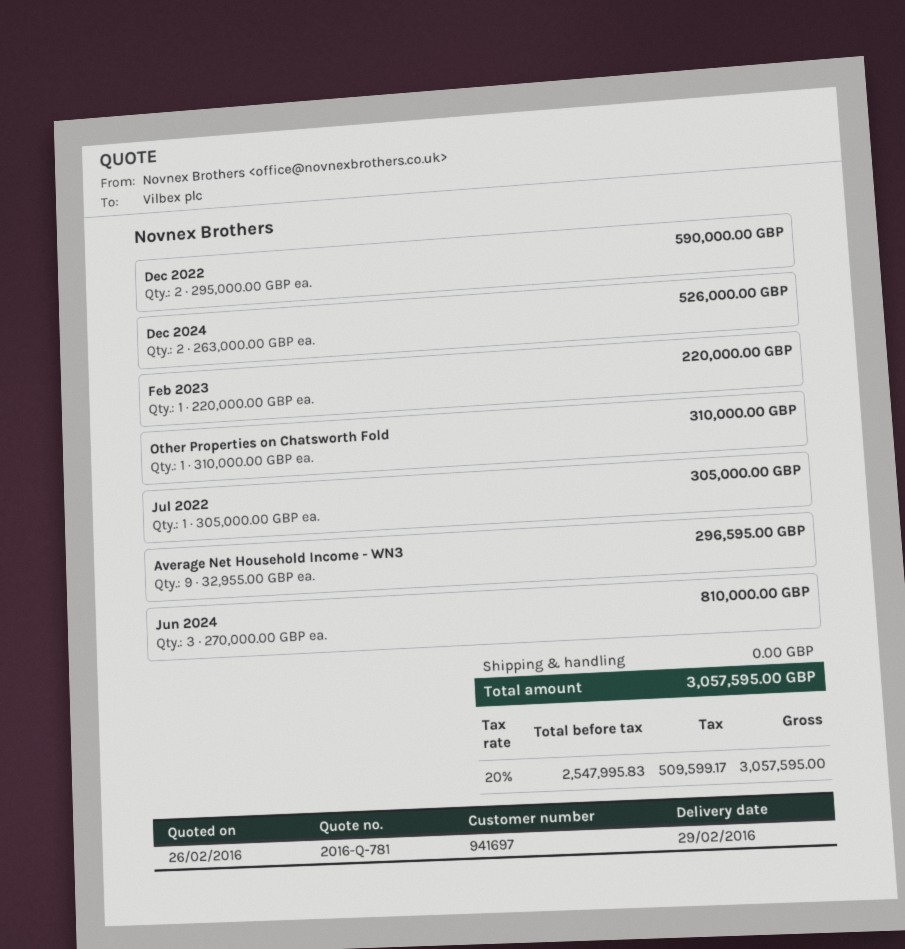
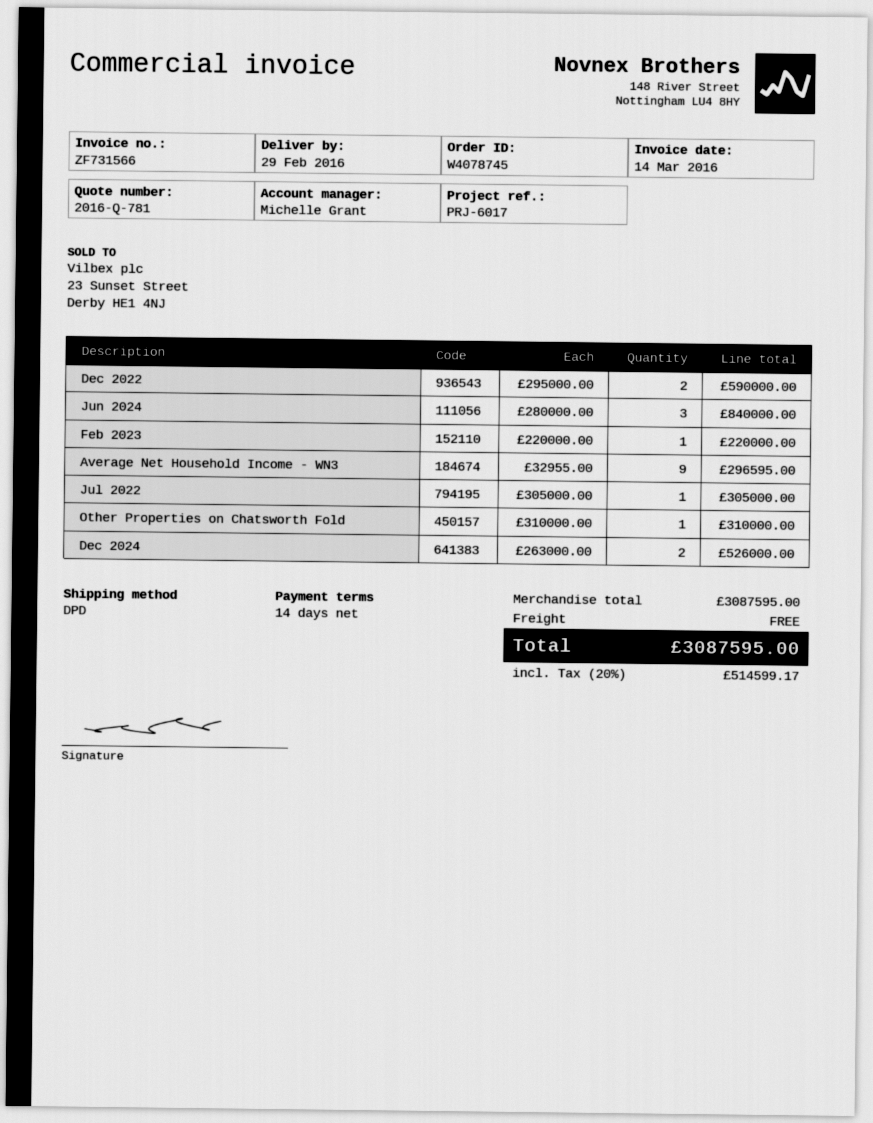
Jun 2024: 3 x 270000.00 = 810000.00 -> 3 x 280000.00 = 840000.00
tax: 20% = 509599.17 -> 20% = 514599.17
total: 3057595.00 -> 3087595.00

